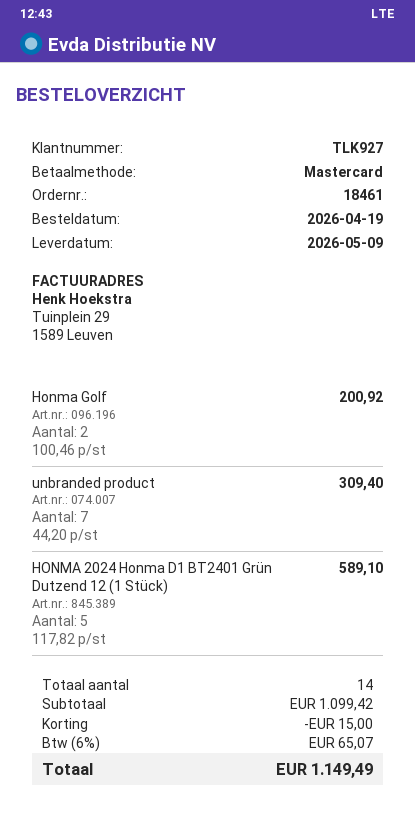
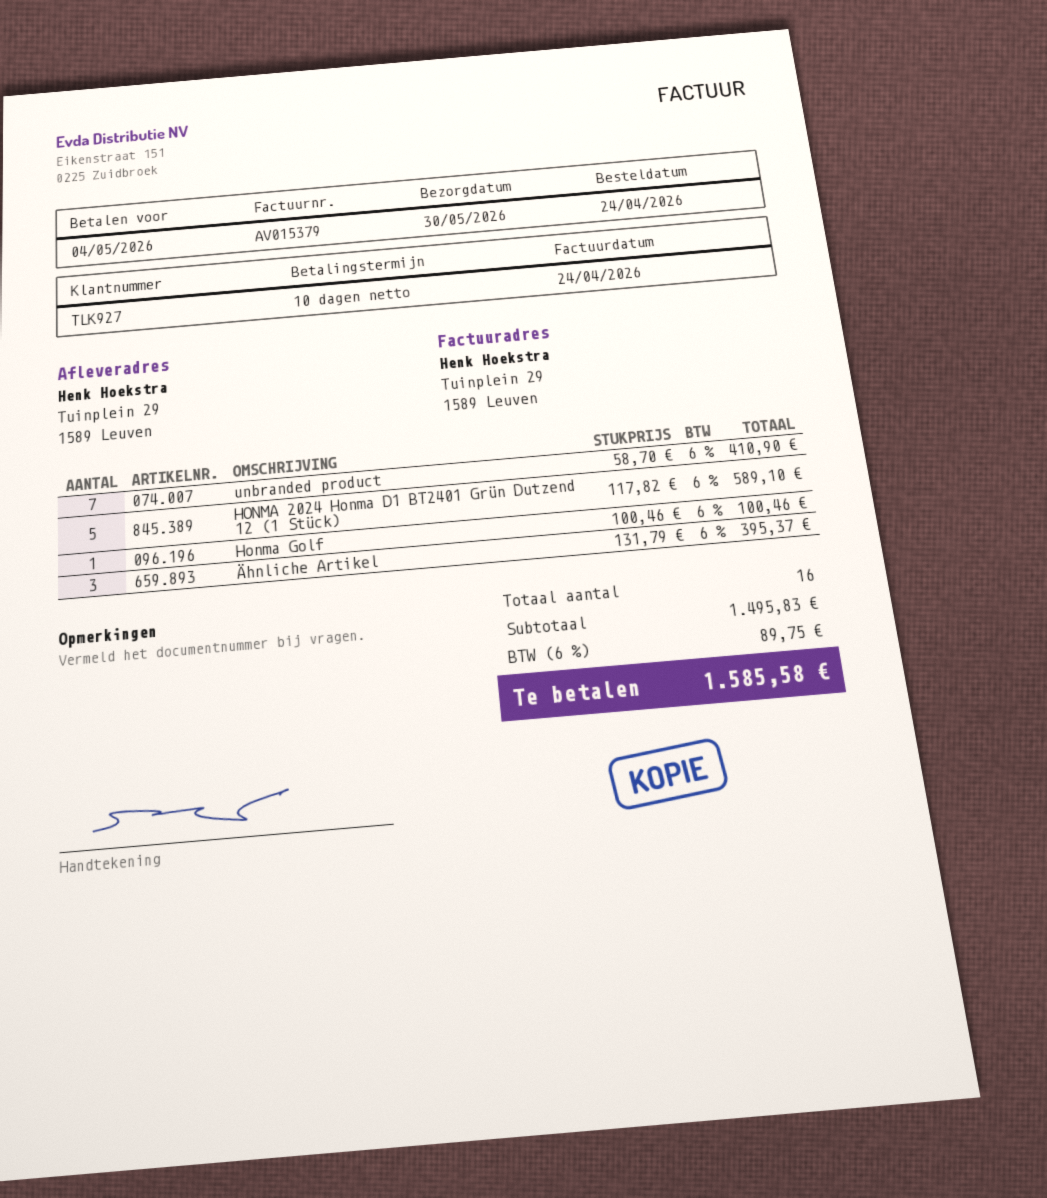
order date: 2026-04-19 -> 2026-04-24
delivery date: 2026-05-09 -> 2026-05-30
Honma Golf: 2 x 100.46 = 200.92 -> 1 x 100.46 = 100.46
unbranded product: 7 x 44.20 = 309.40 -> 7 x 58.70 = 410.90
Ähnliche Artikel: none -> 3 x 131.79 = 395.37
total quantity: 14 -> 16
subtotal: 1099.42 -> 1495.83
discount: 15.00 -> none
tax: 6% = 65.07 -> 6% = 89.75
total: 1149.49 -> 1585.58

